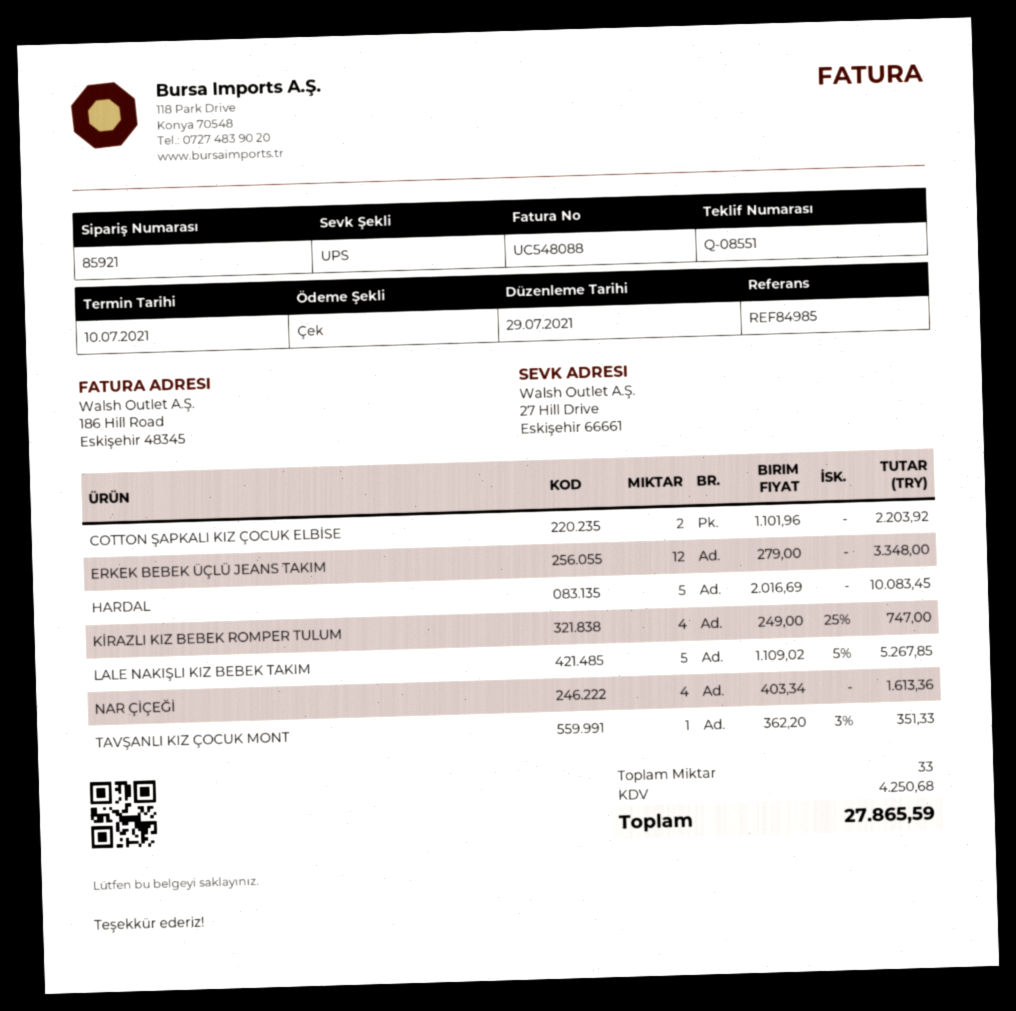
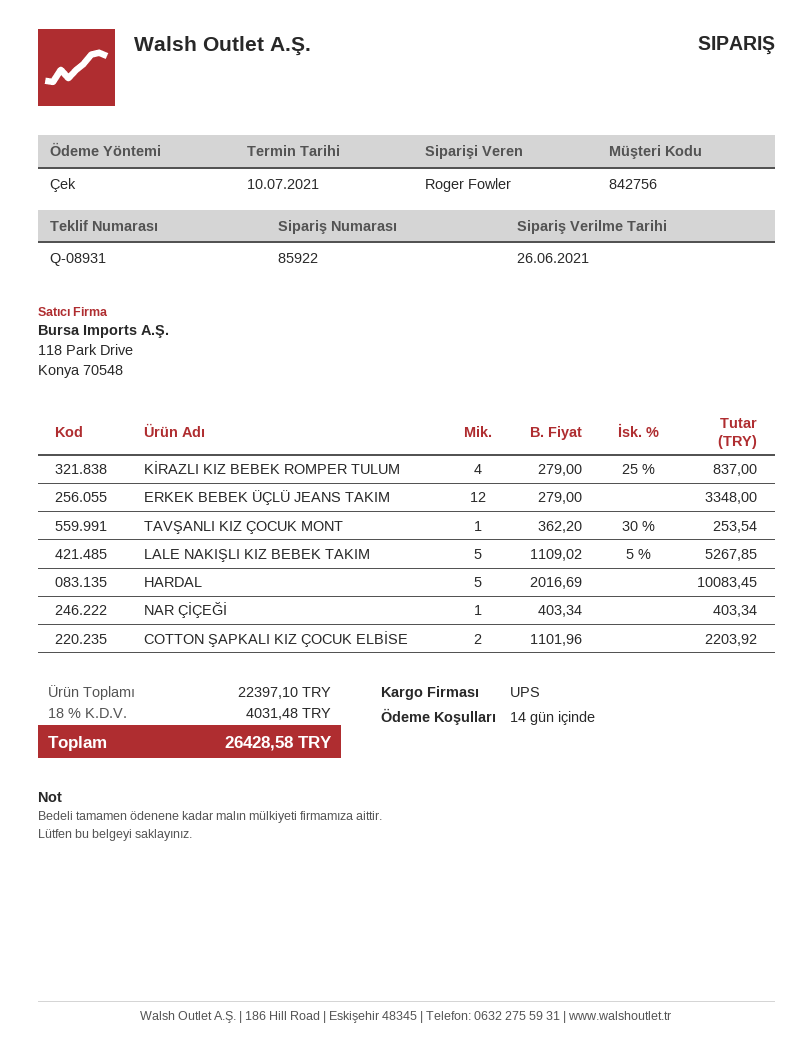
quote number: Q-08551 -> Q-08931
order number: 85921 -> 85922
KİRAZLI KIZ BEBEK ROMPER TULUM: 4 x 249.00 - 25% = 747.00 -> 4 x 279.00 - 25% = 837.00
NAR ÇİÇEĞİ: 4 x 403.34 = 1613.36 -> 1 x 403.34 = 403.34
TAVŞANLI KIZ ÇOCUK MONT: 1 x 362.20 - 3% = 351.33 -> 1 x 362.20 - 30% = 253.54
tax: 4250.68 -> 4031.48
total: 27865.59 -> 26428.58

